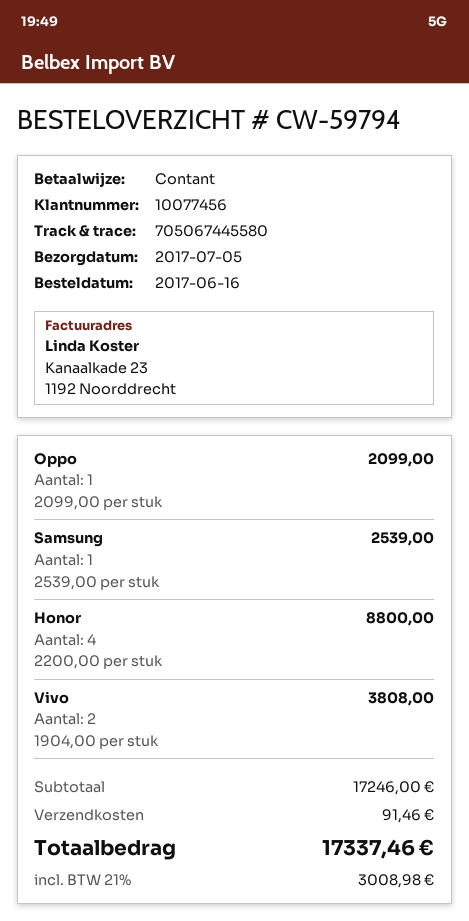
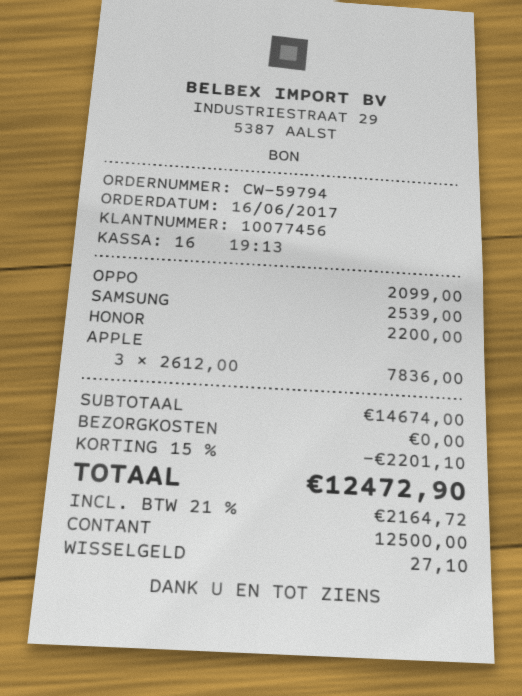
Honor: 4 x 2200.00 = 8800.00 -> 1 x 2200.00 = 2200.00
Vivo: 2 x 1904.00 = 3808.00 -> none
APPLE: none -> 3 x 2612.00 = 7836.00
subtotal: 17246.00 -> 14674.00
discount: none -> 15% = 2201.10
shipping: 91.46 -> 0.00
tax: 21% = 3008.98 -> 21% = 2164.72
total: 17337.46 -> 12472.90

